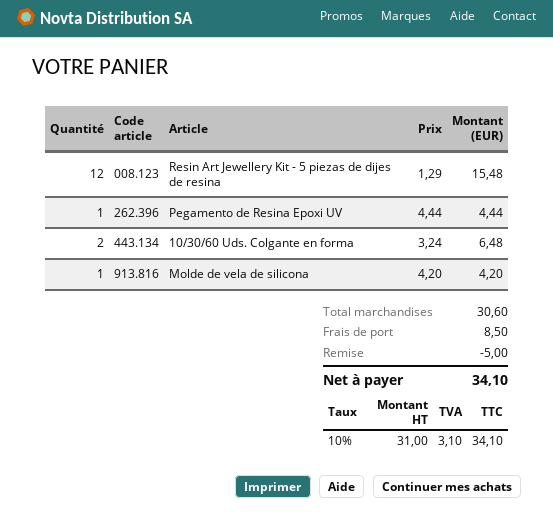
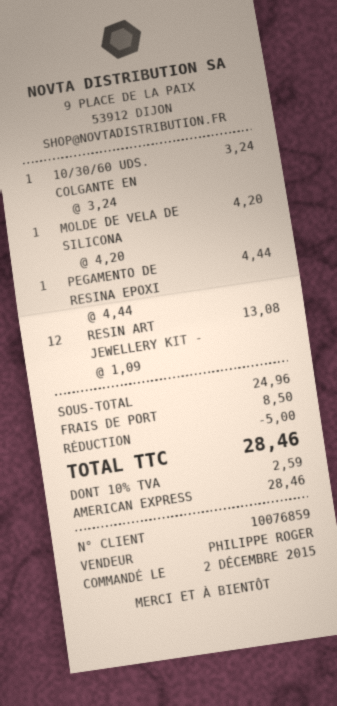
Resin Art Jewellery Kit - 5 piezas de dijes de resina: 12 x 1.29 = 15.48 -> 12 x 1.09 = 13.08
10/30/60 Uds. Colgante en forma: 2 x 3.24 = 6.48 -> 1 x 3.24 = 3.24
subtotal: 30.60 -> 24.96
tax: 10% = 3.10 -> 10% = 2.59
total: 34.10 -> 28.46

